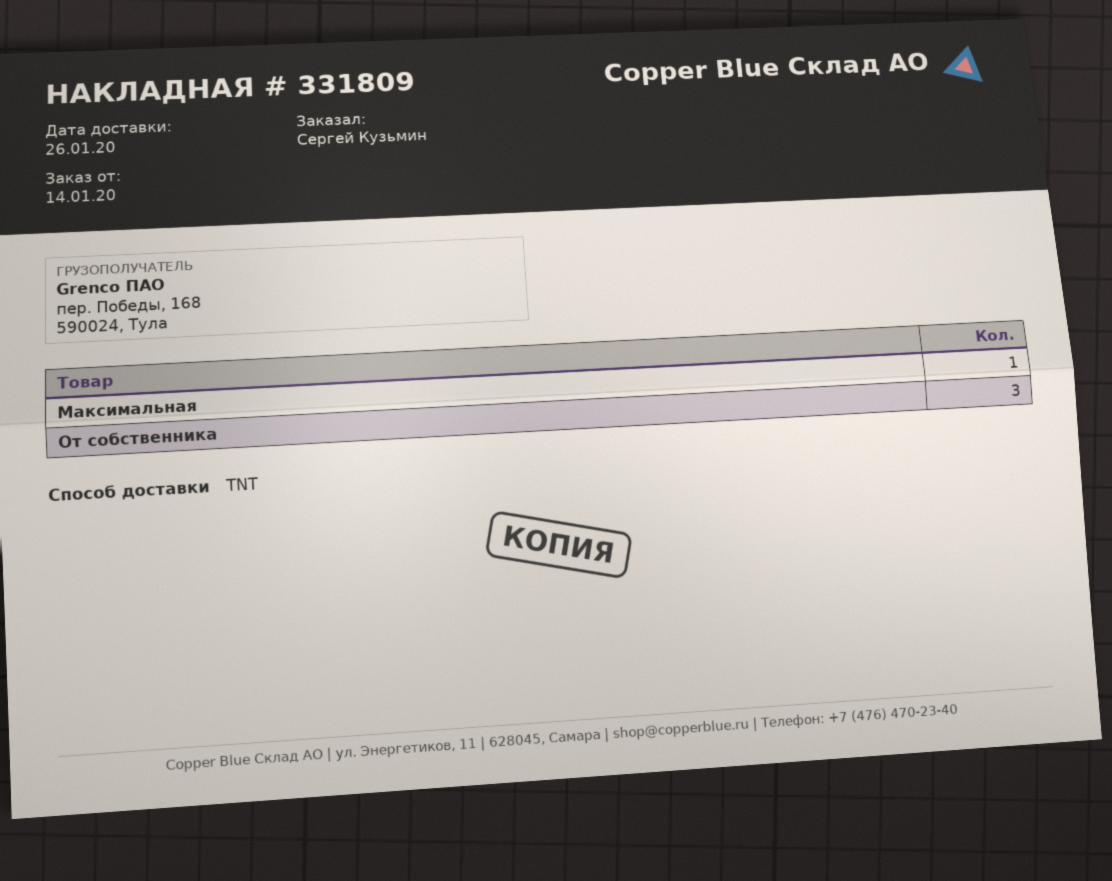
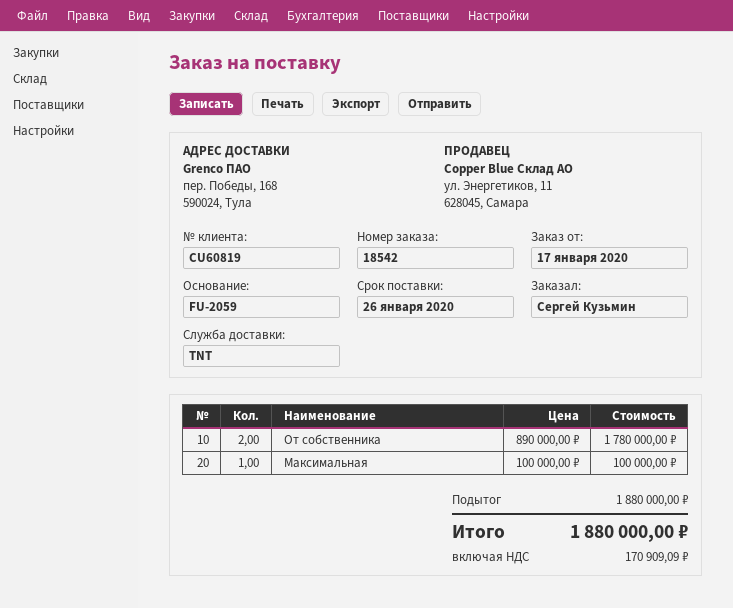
order date: 2020-01-14 -> 2020-01-17
От собственника: 3 -> 2

